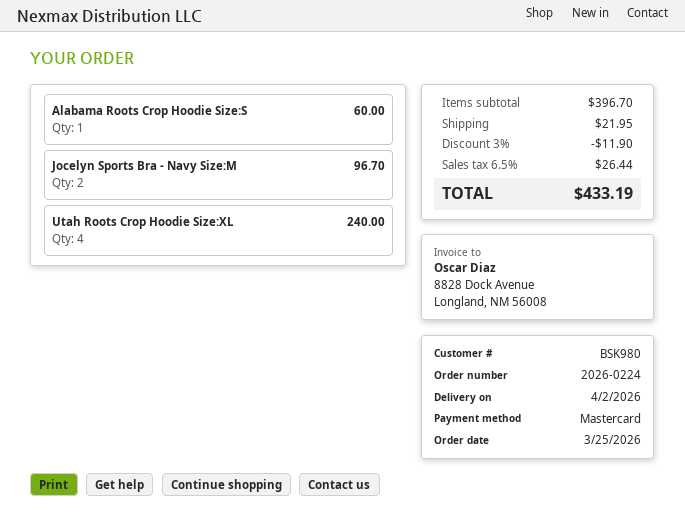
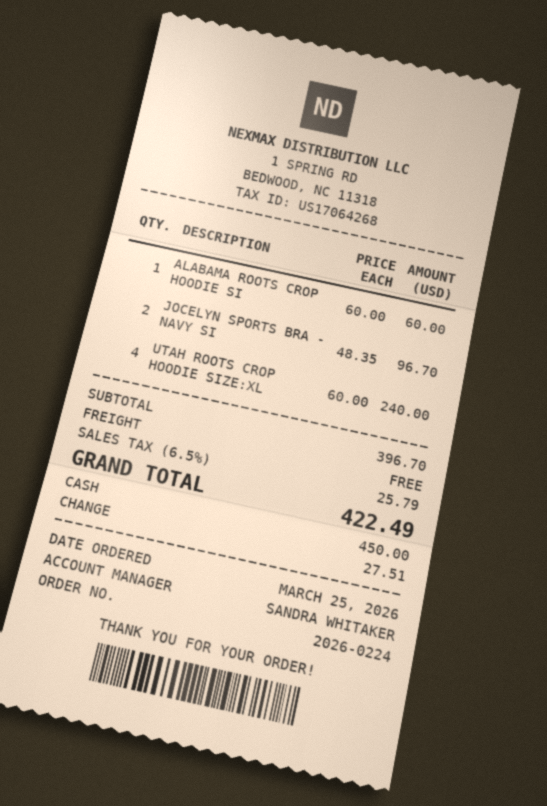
payment method: Mastercard -> cash
discount: 3% = 11.90 -> none
shipping: 21.95 -> 0.00
tax: 6.5% = 26.44 -> 6.5% = 25.79
total: 433.19 -> 422.49

